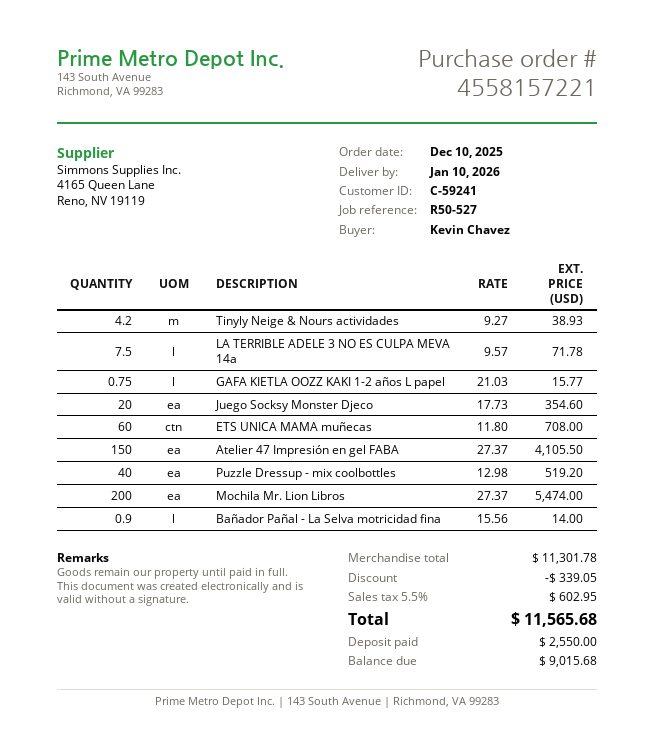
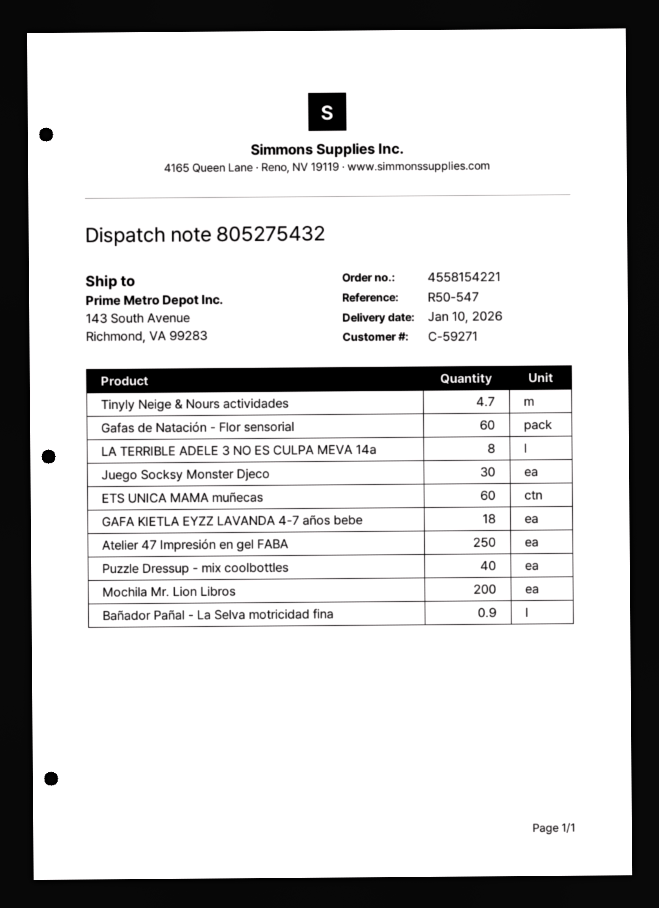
order number: 4558157221 -> 4558154221
customer number: C-59241 -> C-59271
reference: R50-527 -> R50-547
Tinyly Neige & Nours actividades: 4.2 -> 4.7
LA TERRIBLE ADELE 3 NO ES CULPA MEVA 14a: 7.5 -> 8
GAFA KIETLA OOZZ KAKI 1-2 años L papel: 0.75 -> none
Juego Socksy Monster Djeco: 20 -> 30
Atelier 47 Impresión en gel FABA: 150 -> 250
Gafas de Natación - Flor sensorial: none -> 60
GAFA KIETLA EYZZ LAVANDA 4-7 años bebe: none -> 18

